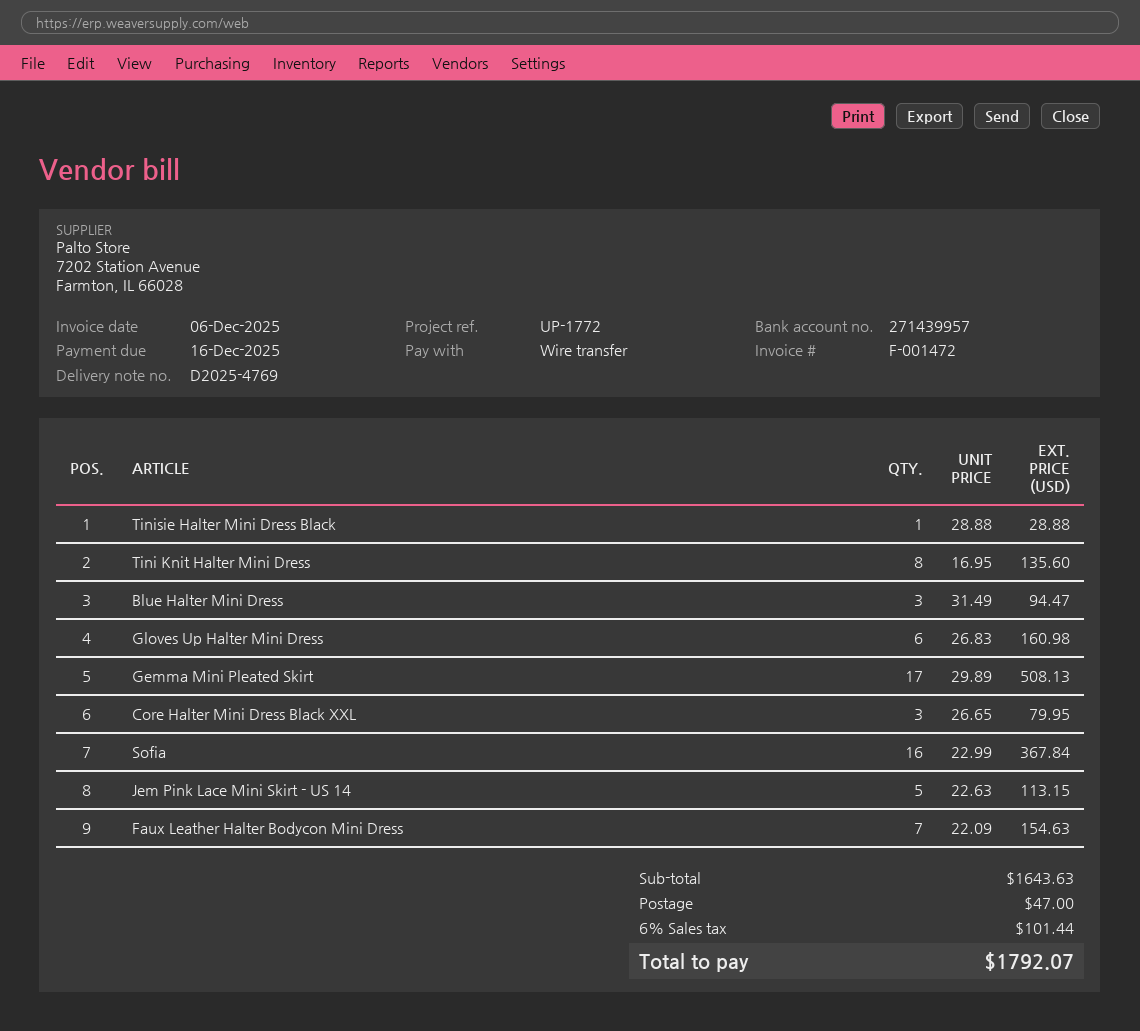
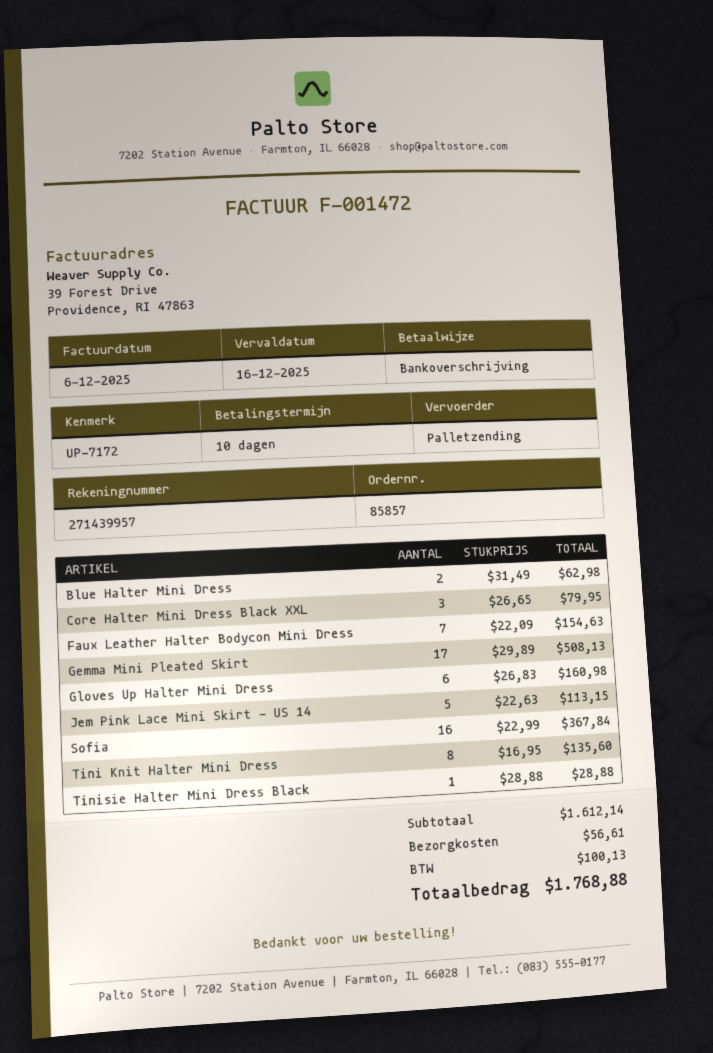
reference: UP-1772 -> UP-7172
Blue Halter Mini Dress: 3 x 31.49 = 94.47 -> 2 x 31.49 = 62.98
subtotal: 1643.63 -> 1612.14
shipping: 47.00 -> 56.61
tax: 101.44 -> 100.13
total: 1792.07 -> 1768.88

